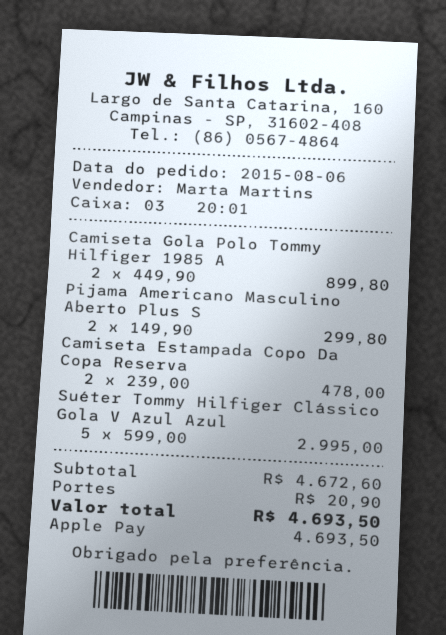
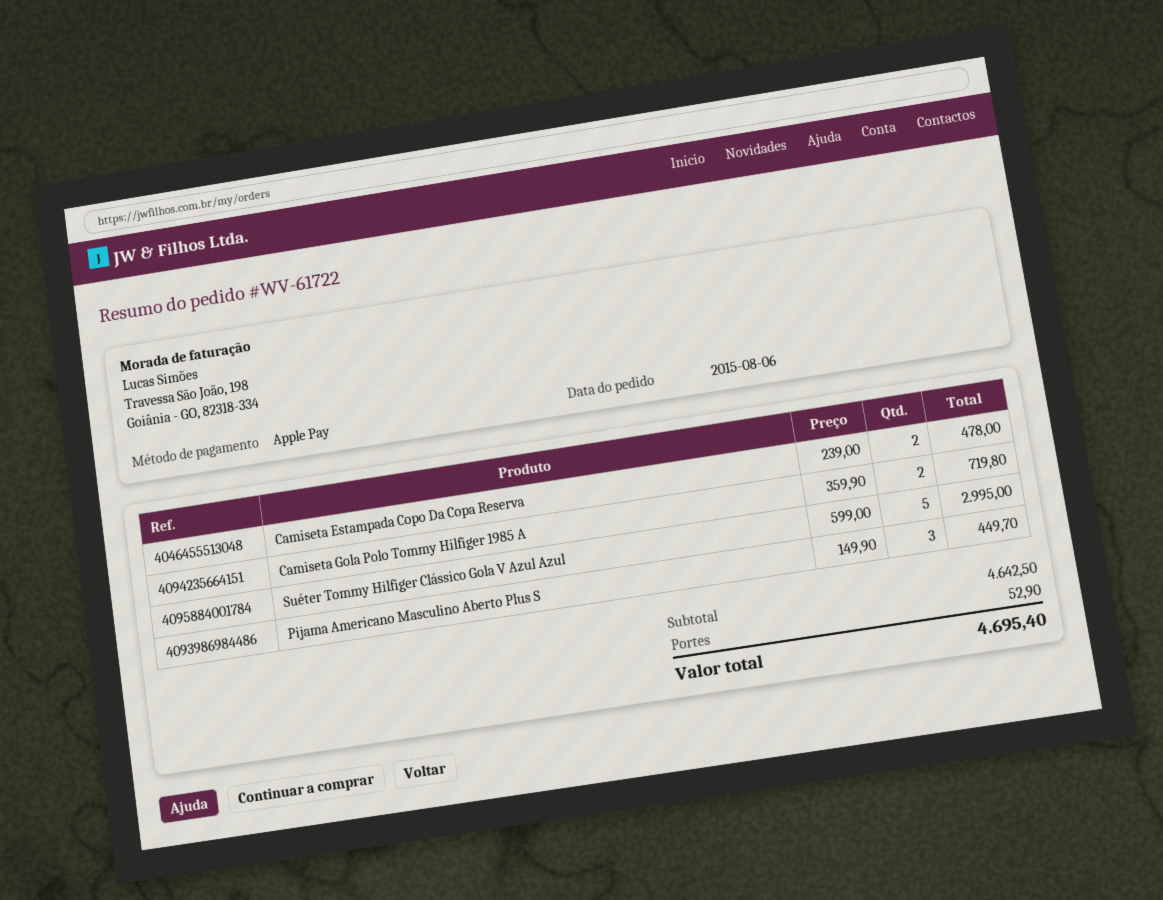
Camiseta Gola Polo Tommy Hilfiger 1985 A: 2 x 449.90 = 899.80 -> 2 x 359.90 = 719.80
Pijama Americano Masculino Aberto Plus S: 2 x 149.90 = 299.80 -> 3 x 149.90 = 449.70
subtotal: 4672.60 -> 4642.50
shipping: 20.90 -> 52.90
total: 4693.50 -> 4695.40

